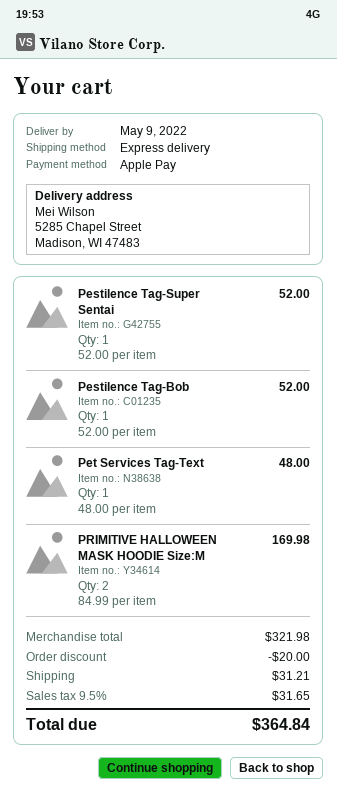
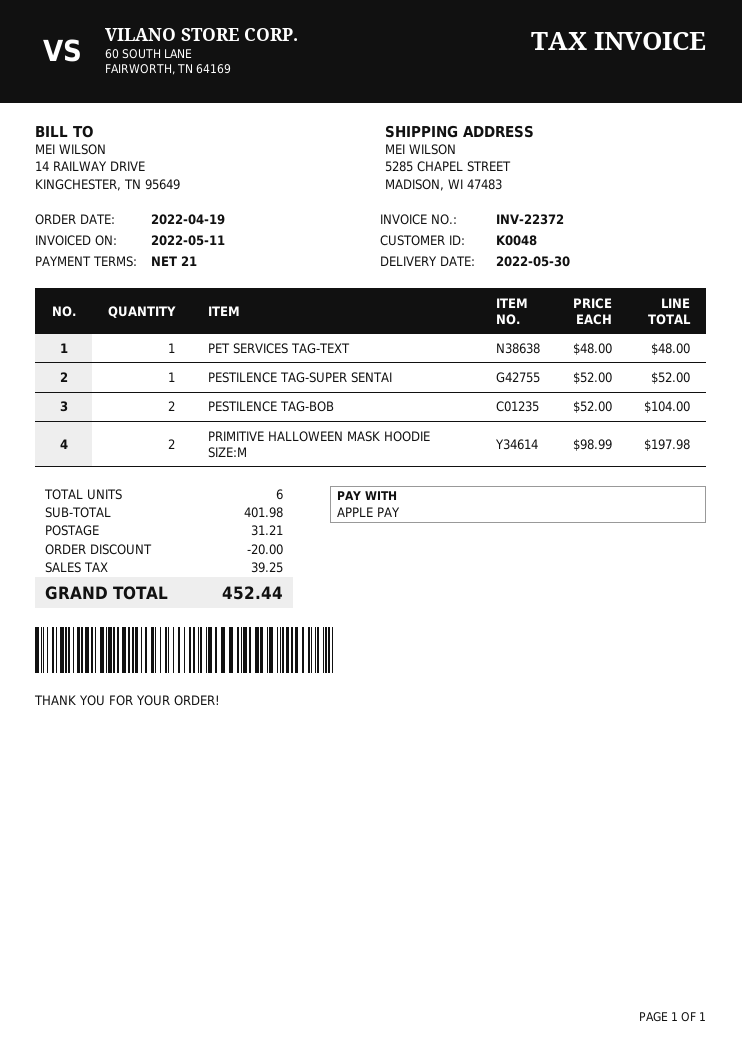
delivery date: 2022-05-09 -> 2022-05-30
Pestilence Tag-Bob: 1 x 52.00 = 52.00 -> 2 x 52.00 = 104.00
PRIMITIVE HALLOWEEN MASK HOODIE Size:M: 2 x 84.99 = 169.98 -> 2 x 98.99 = 197.98
subtotal: 321.98 -> 401.98
tax: 31.65 -> 39.25
total: 364.84 -> 452.44

